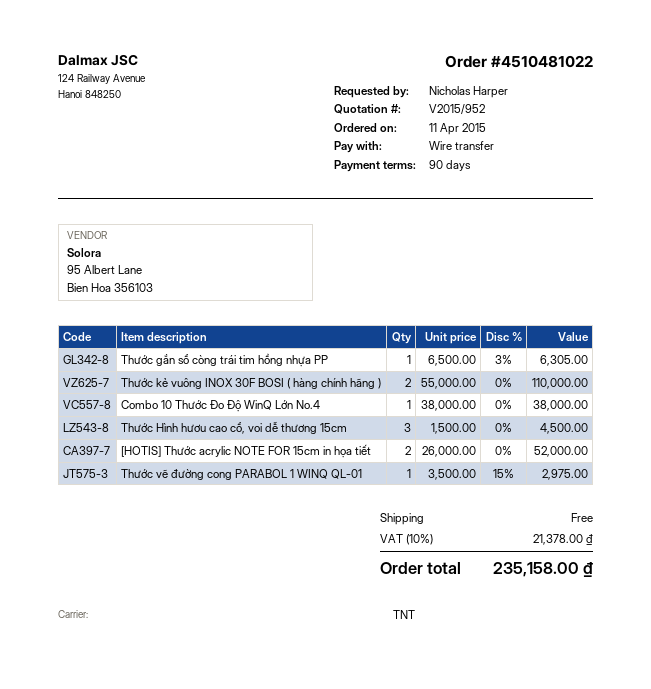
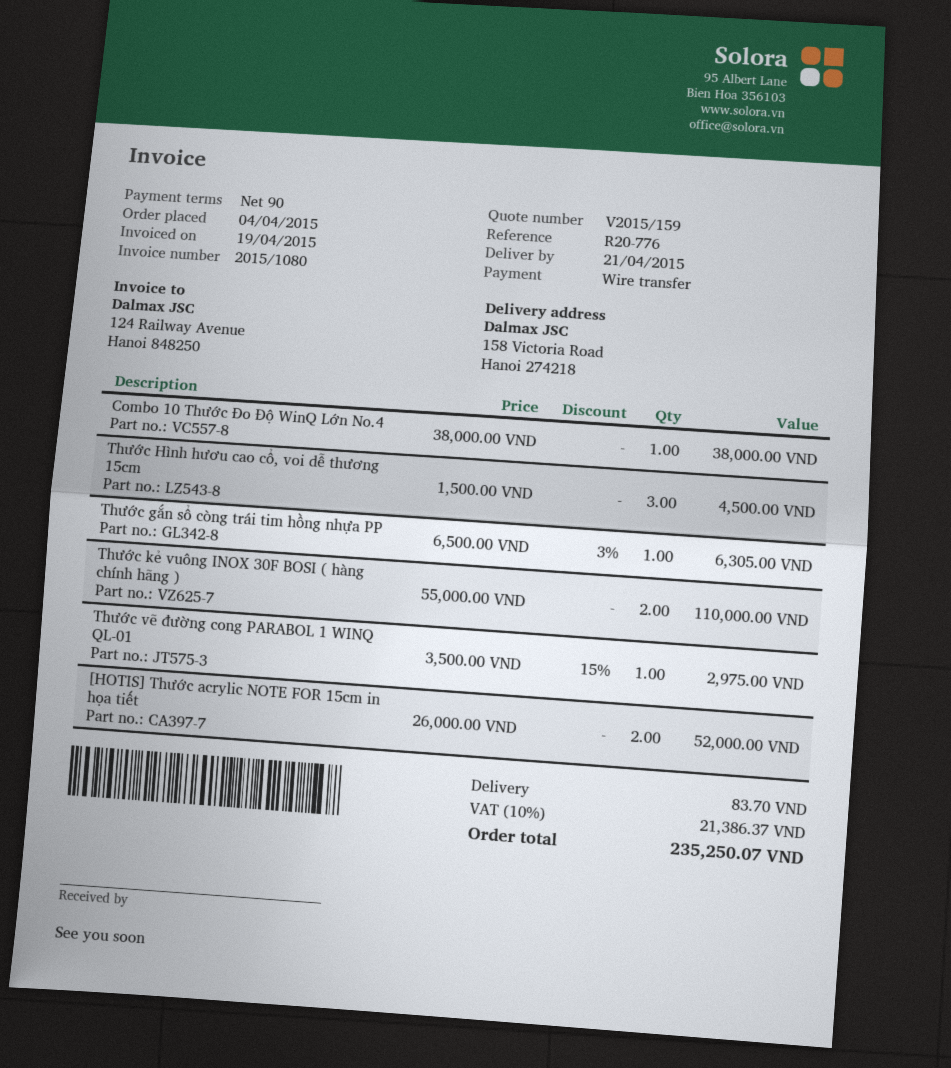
quote number: V2015/952 -> V2015/159
order date: 2015-04-11 -> 2015-04-04
shipping: 0.00 -> 83.70
tax: 10% = 21378.00 -> 10% = 21386.37
total: 235158.00 -> 235250.07

